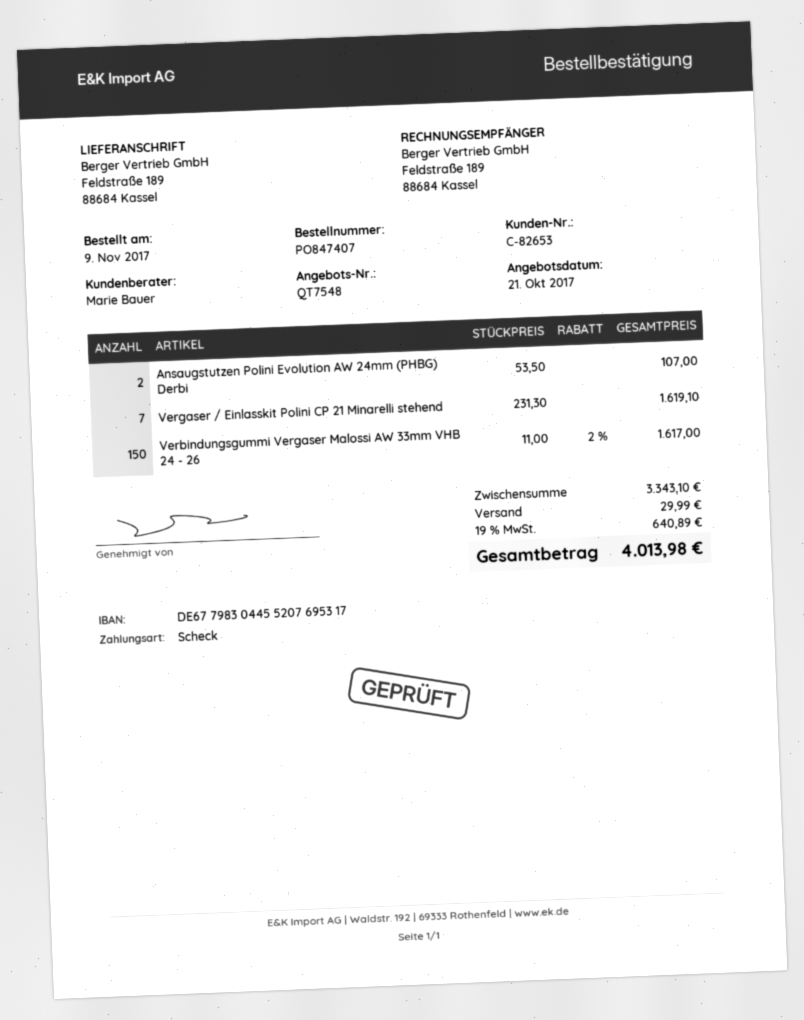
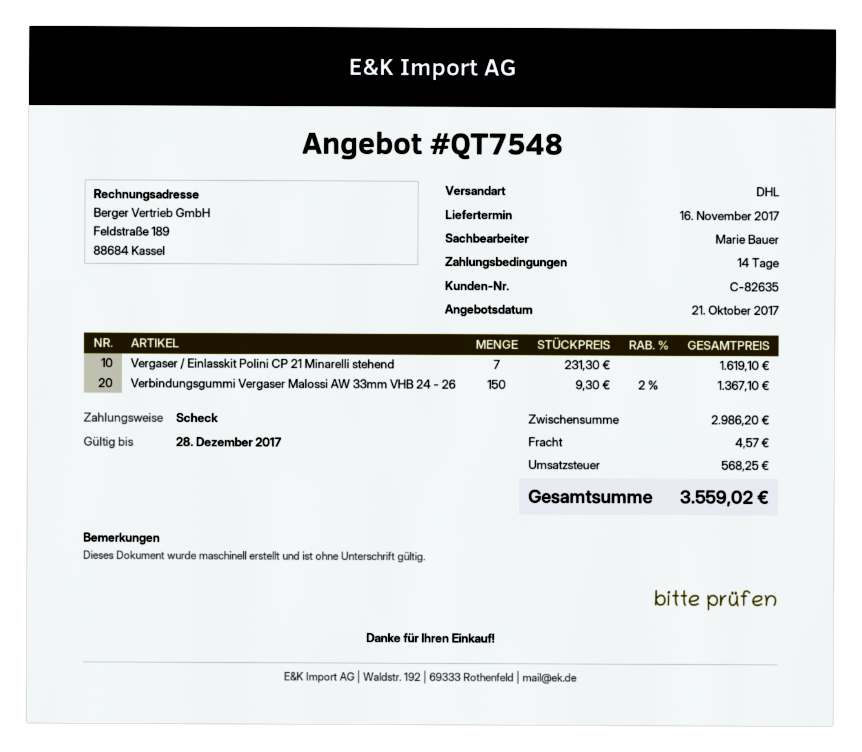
customer number: C-82653 -> C-82635
Ansaugstutzen Polini Evolution AW 24mm (PHBG) Derbi: 2 x 53.50 = 107.00 -> none
Verbindungsgummi Vergaser Malossi AW 33mm VHB 24 - 26: 150 x 11.00 - 2% = 1617.00 -> 150 x 9.30 - 2% = 1367.10
subtotal: 3343.10 -> 2986.20
shipping: 29.99 -> 4.57
tax: 640.89 -> 568.25
total: 4013.98 -> 3559.02

